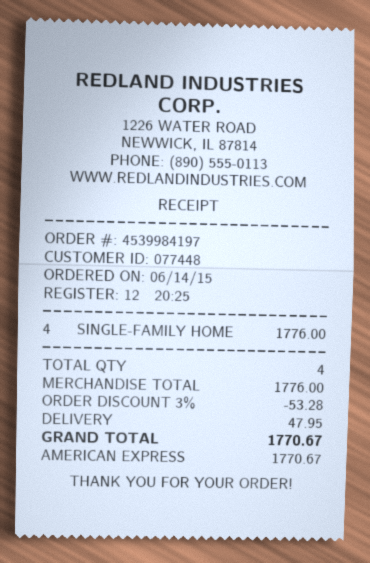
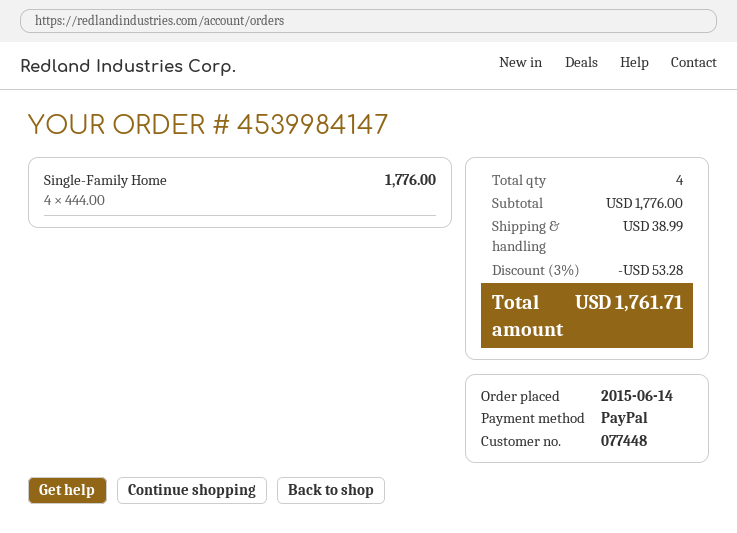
order number: 4539984197 -> 4539984147
payment method: American Express -> PayPal
shipping: 47.95 -> 38.99
total: 1770.67 -> 1761.71

